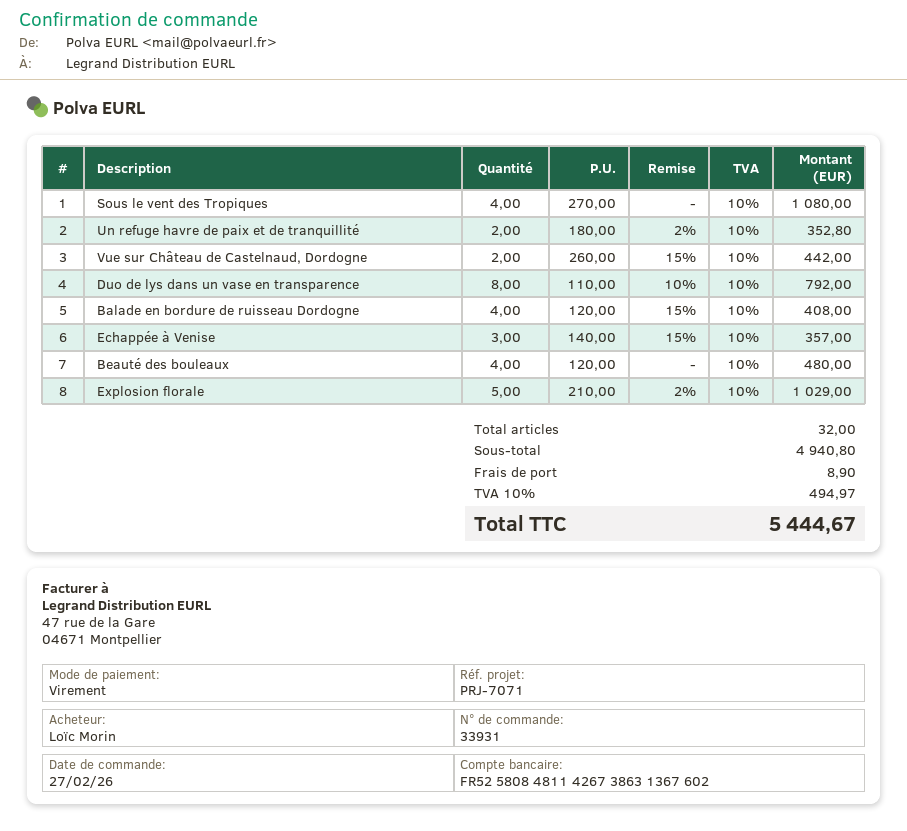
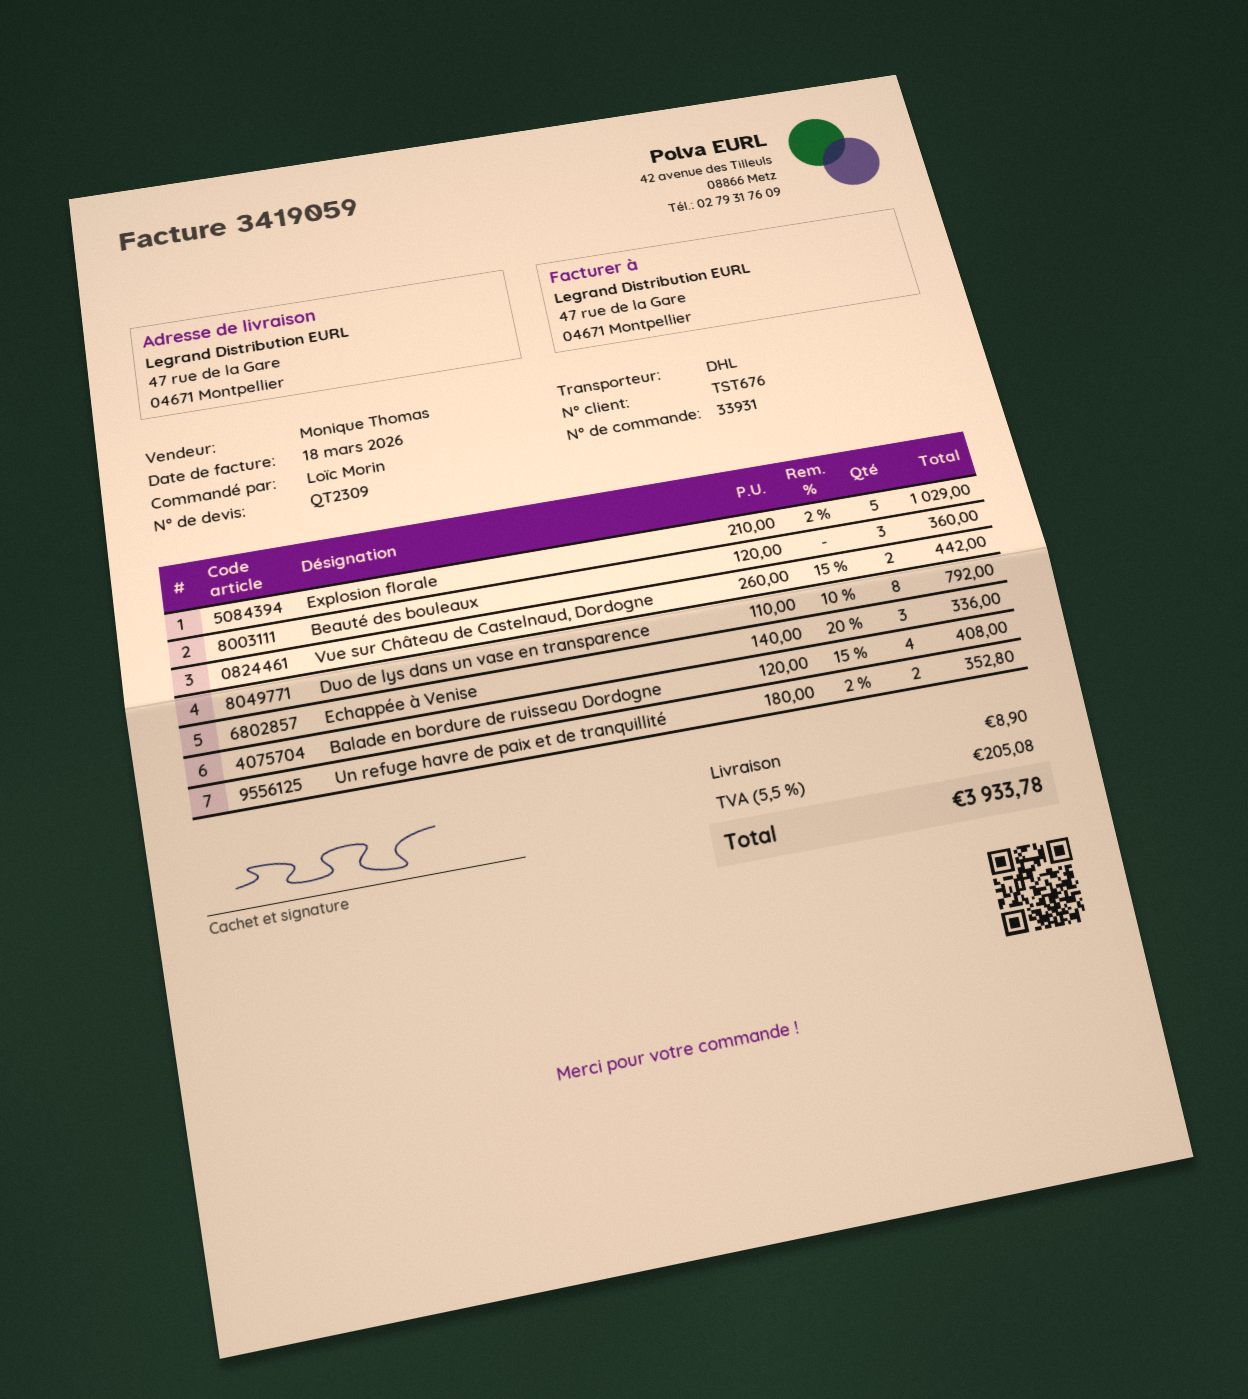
Sous le vent des Tropiques: 4 x 270.00 = 1080.00 -> none
Echappée à Venise: 3 x 140.00 - 15% = 357.00 -> 3 x 140.00 - 20% = 336.00
Beauté des bouleaux: 4 x 120.00 = 480.00 -> 3 x 120.00 = 360.00
tax: 10% = 494.97 -> 5.5% = 205.08
total: 5444.67 -> 3933.78

